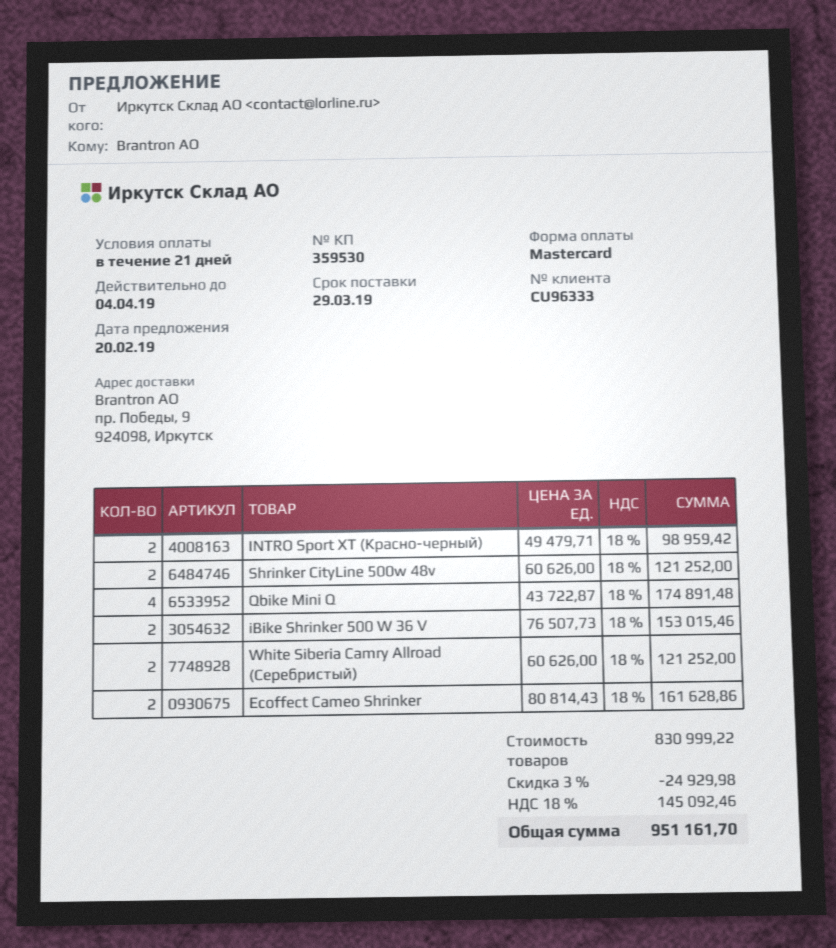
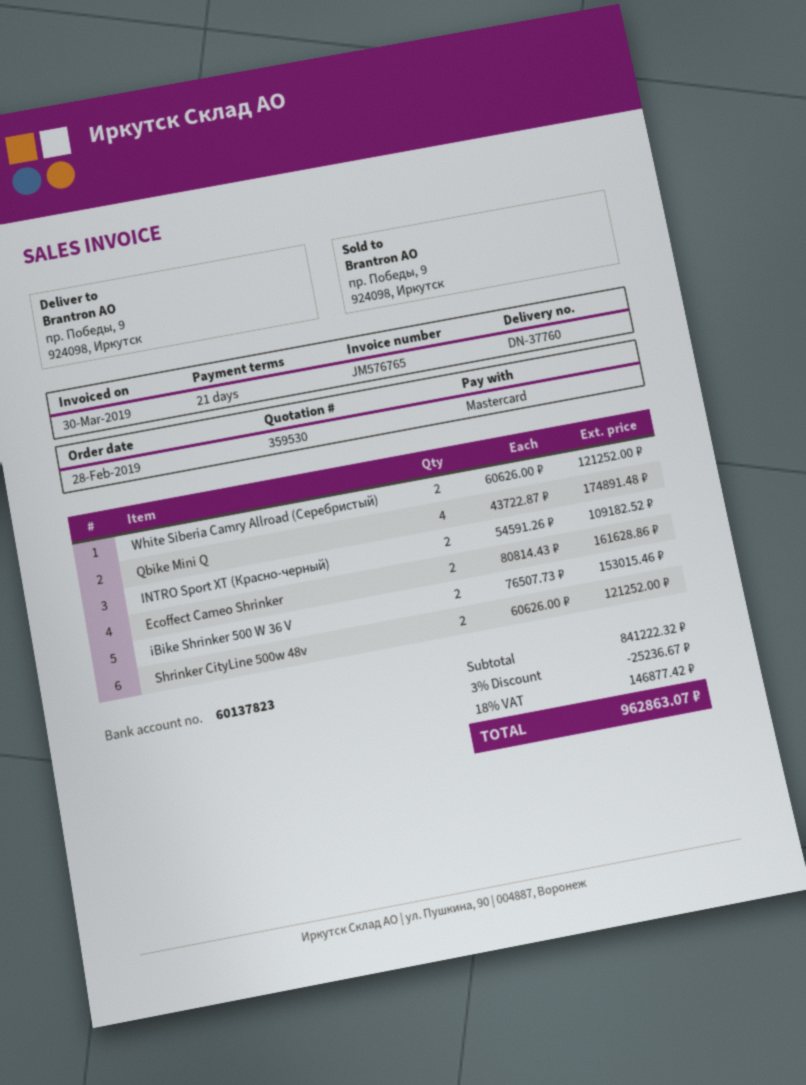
INTRO Sport XT (Красно-черный): 2 x 49479.71 = 98959.42 -> 2 x 54591.26 = 109182.52
subtotal: 830999.22 -> 841222.32
discount: 3% = 24929.98 -> 3% = 25236.67
tax: 18% = 145092.46 -> 18% = 146877.42
total: 951161.70 -> 962863.07

